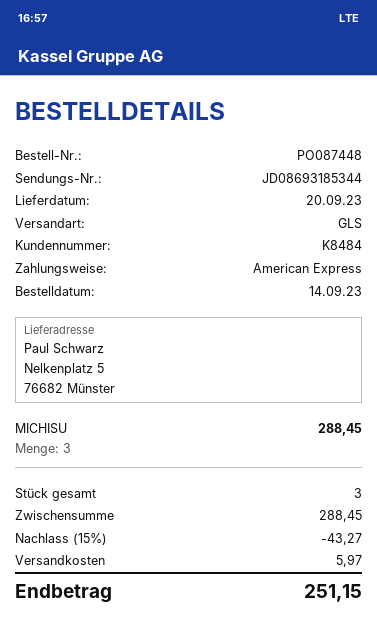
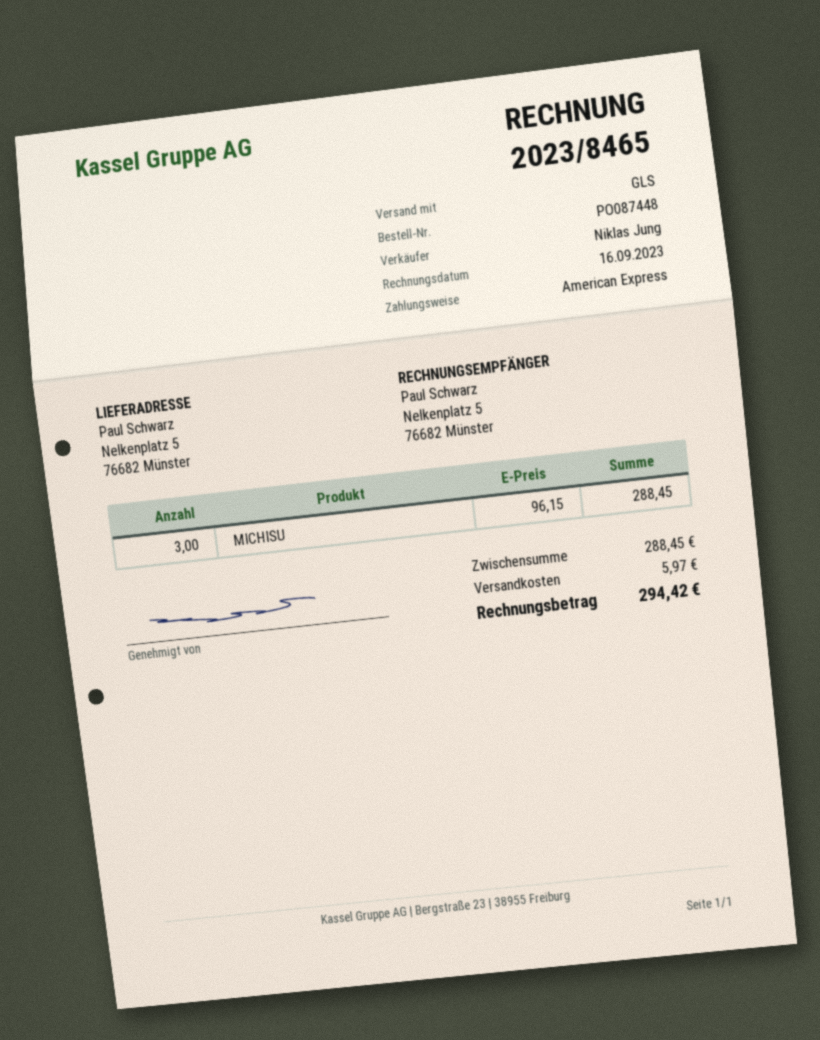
discount: 15% = 43.27 -> none
total: 251.15 -> 294.42

